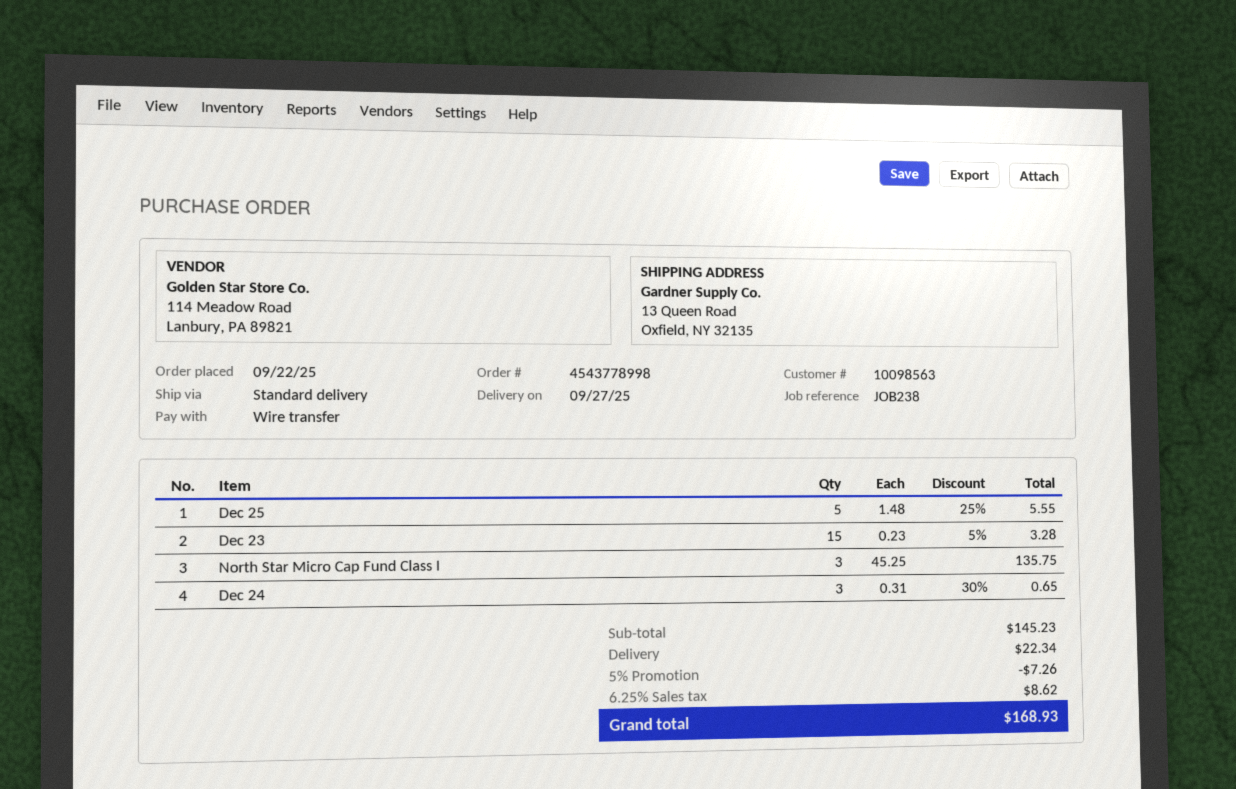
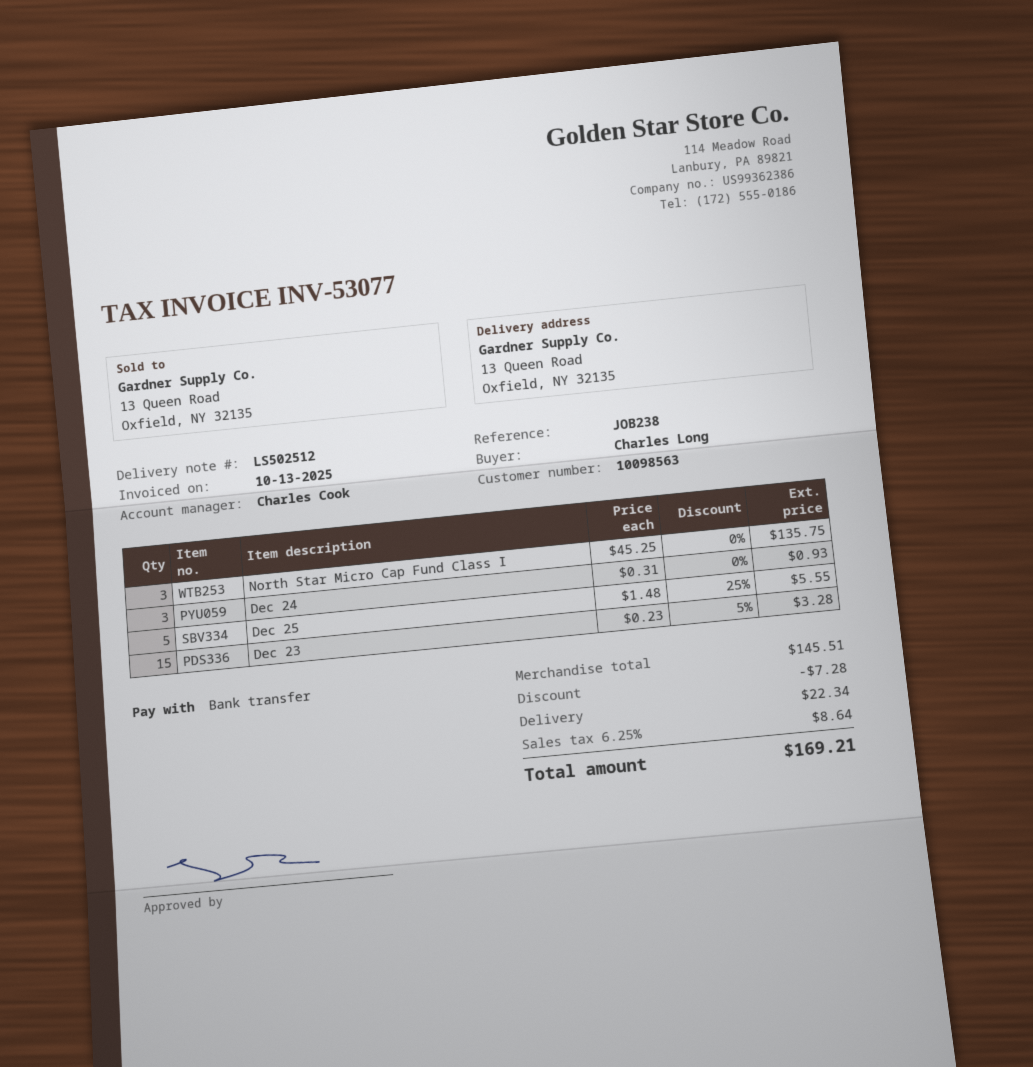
Dec 24: 3 x 0.31 - 30% = 0.65 -> 3 x 0.31 = 0.93
subtotal: 145.23 -> 145.51
discount: 7.26 -> 7.28
tax: 6.25% = 8.62 -> 6.25% = 8.64
total: 168.93 -> 169.21

